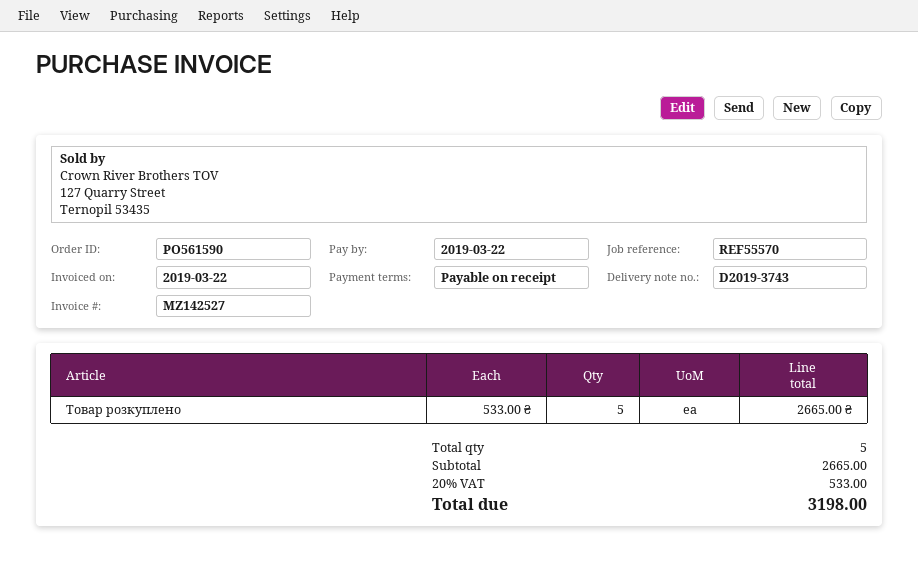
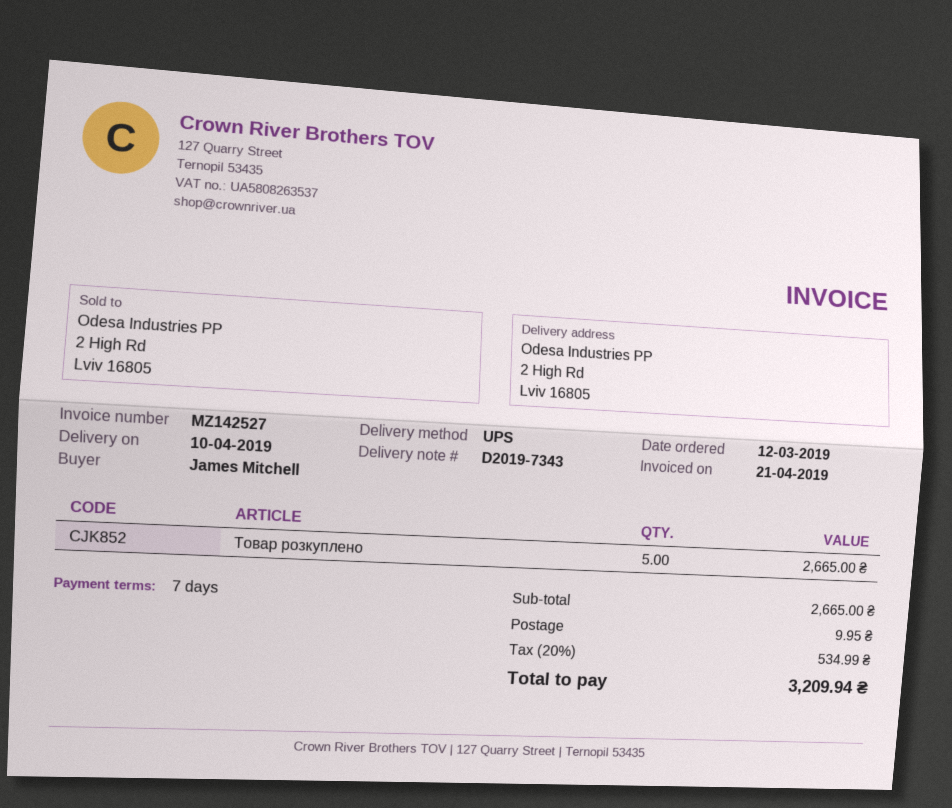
delivery note number: D2019-3743 -> D2019-7343
invoice date: 2019-03-22 -> 2019-04-21
payment terms: on receipt -> 7 days
shipping: none -> 9.95
tax: 20% = 533.00 -> 20% = 534.99
total: 3198.00 -> 3209.94

